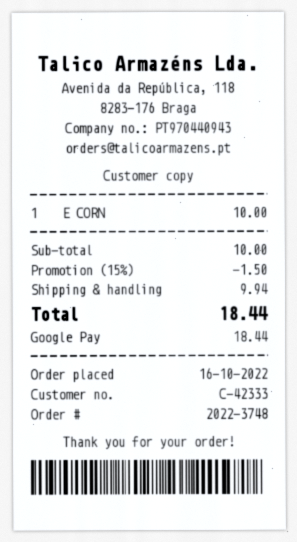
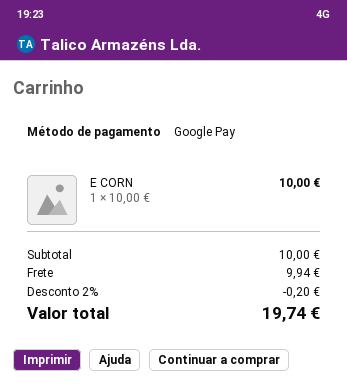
discount: 15% = 1.50 -> 2% = 0.20
total: 18.44 -> 19.74

